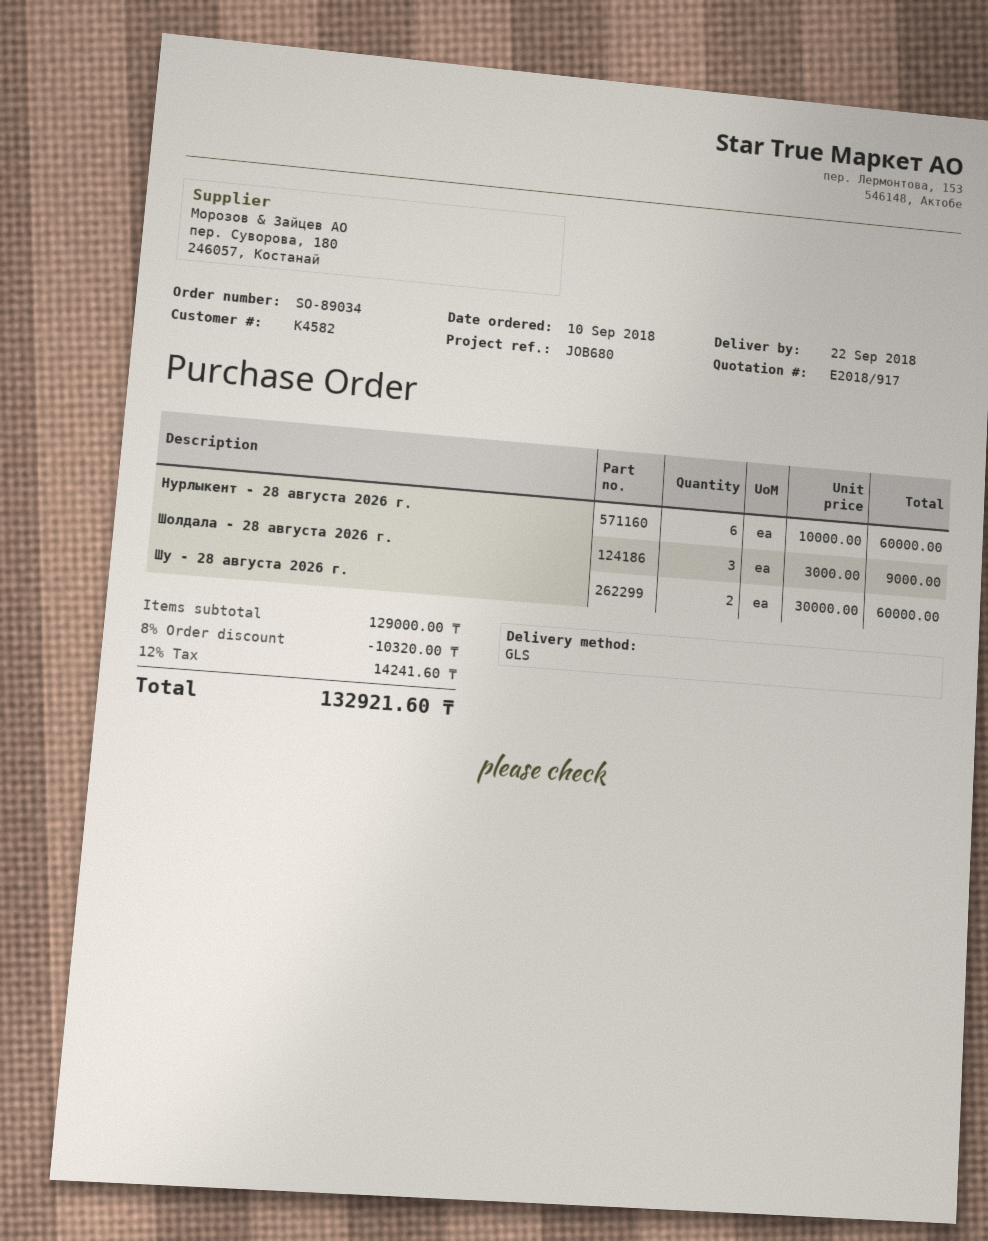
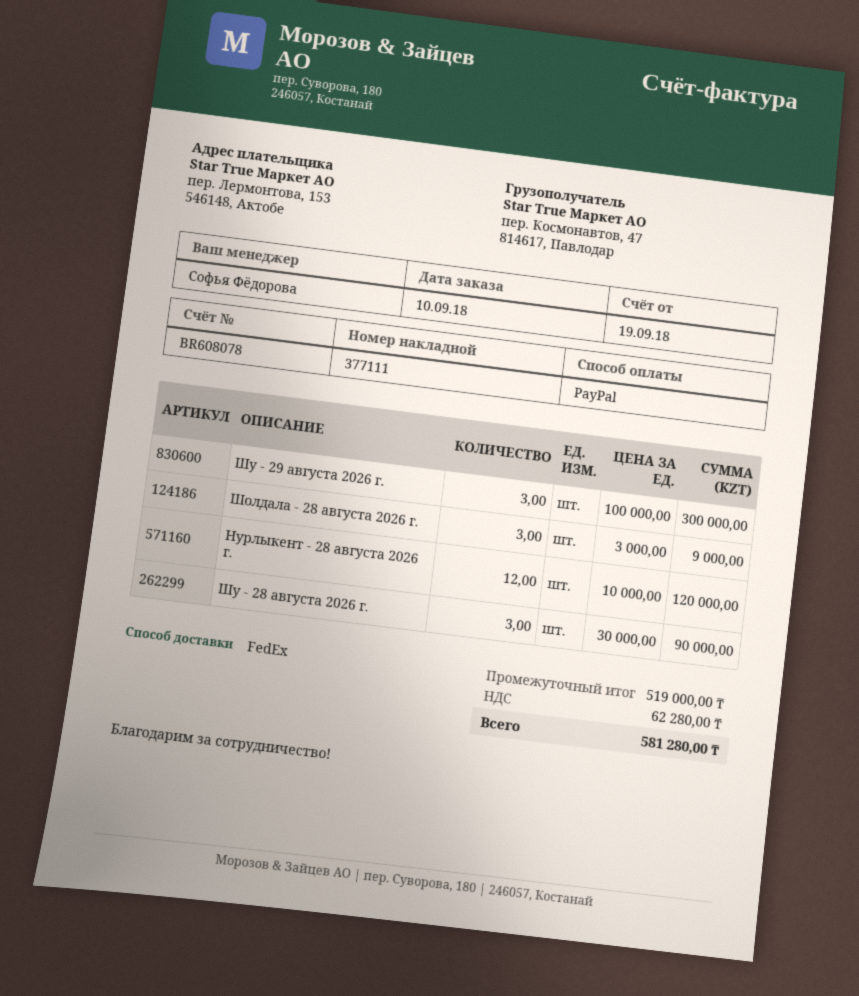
shipping method: GLS -> FedEx
Нурлыкент - 28 августа 2026 г.: 6 x 10000.00 = 60000.00 -> 12 x 10000.00 = 120000.00
Шу - 28 августа 2026 г.: 2 x 30000.00 = 60000.00 -> 3 x 30000.00 = 90000.00
Шу - 29 августа 2026 г.: none -> 3 x 100000.00 = 300000.00
subtotal: 129000.00 -> 519000.00
discount: 8% = 10320.00 -> none
tax: 14241.60 -> 62280.00
total: 132921.60 -> 581280.00

